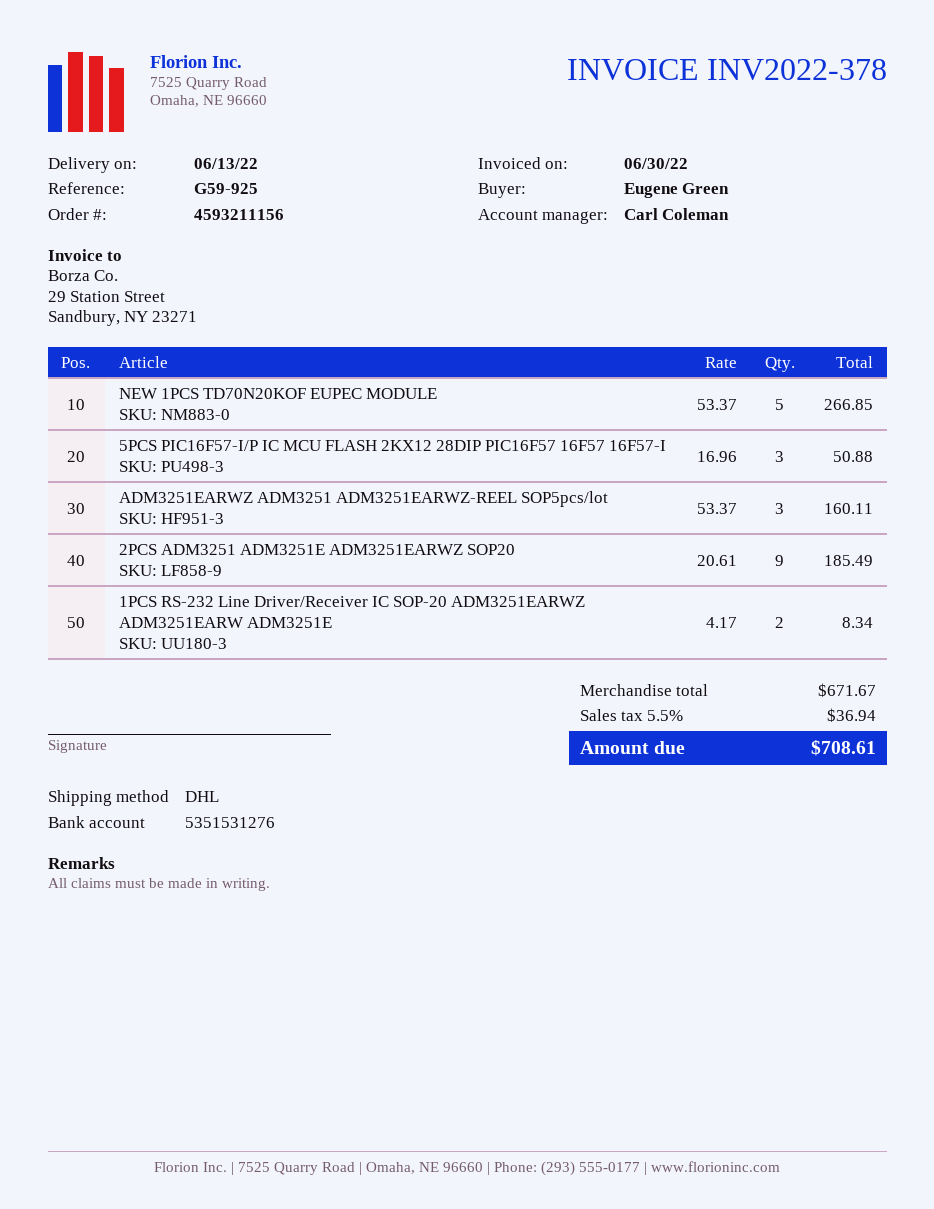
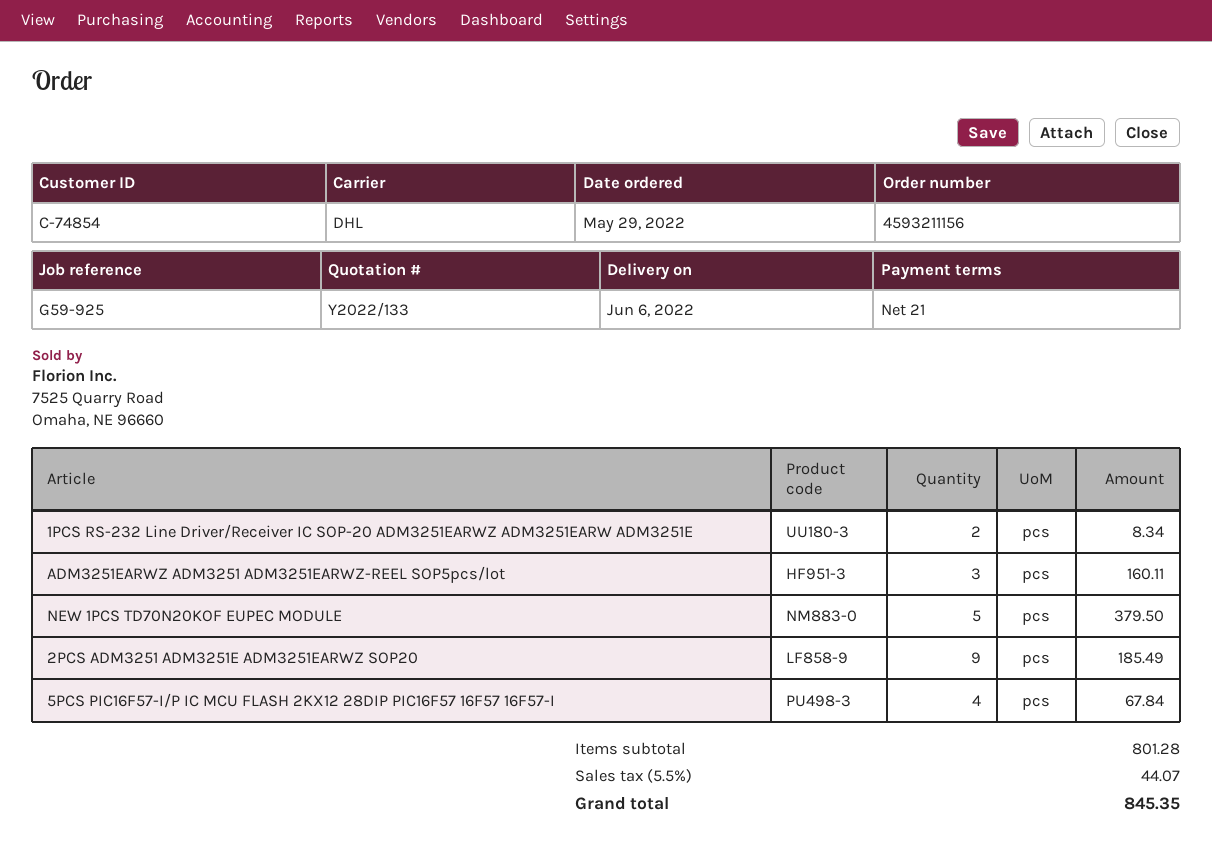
delivery date: 2022-06-13 -> 2022-06-06
NEW 1PCS TD70N20KOF EUPEC MODULE: 5 for 266.85 -> 5 for 379.50
5PCS PIC16F57-I/P IC MCU FLASH 2KX12 28DIP PIC16F57 16F57 16F57-I: 3 for 50.88 -> 4 for 67.84
subtotal: 671.67 -> 801.28
tax: 5.5% = 36.94 -> 5.5% = 44.07
total: 708.61 -> 845.35

